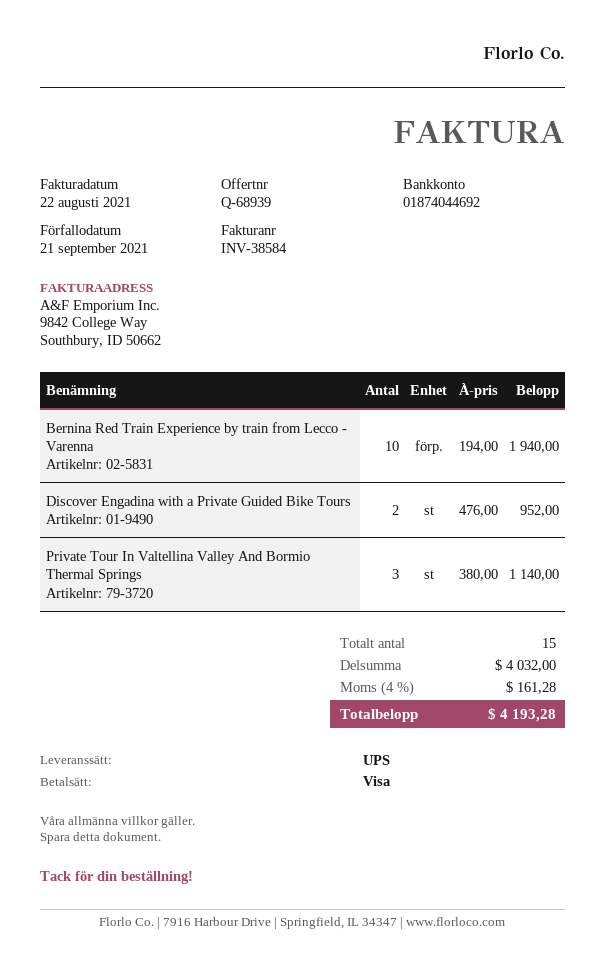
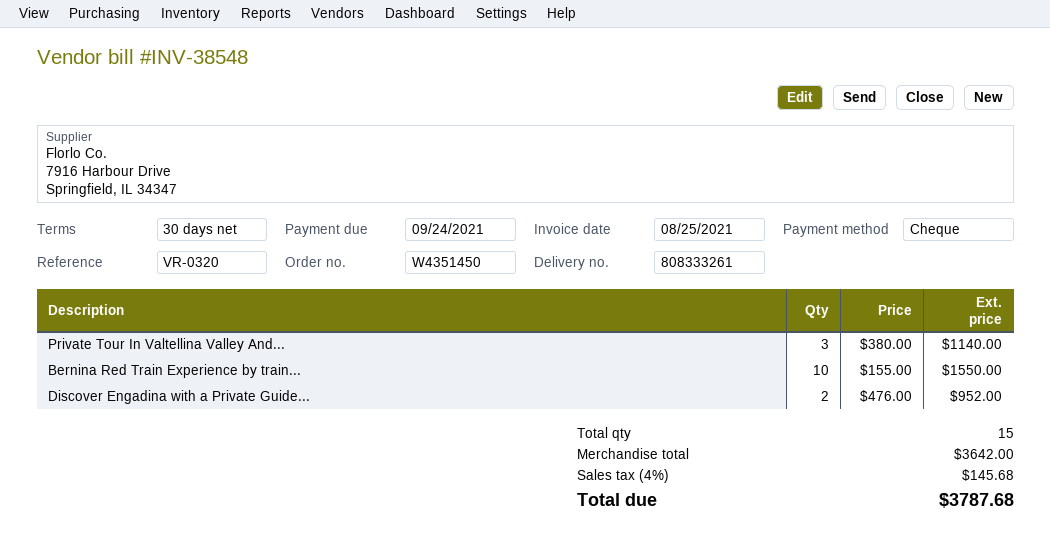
invoice number: INV-38584 -> INV-38548
invoice date: 2021-08-22 -> 2021-08-25
due date: 2021-09-21 -> 2021-09-24
payment method: Visa -> cheque
Bernina Red Train Experience by train from Lecco - Varenna: 10 x 194.00 = 1940.00 -> 10 x 155.00 = 1550.00
subtotal: 4032.00 -> 3642.00
tax: 4% = 161.28 -> 4% = 145.68
total: 4193.28 -> 3787.68

